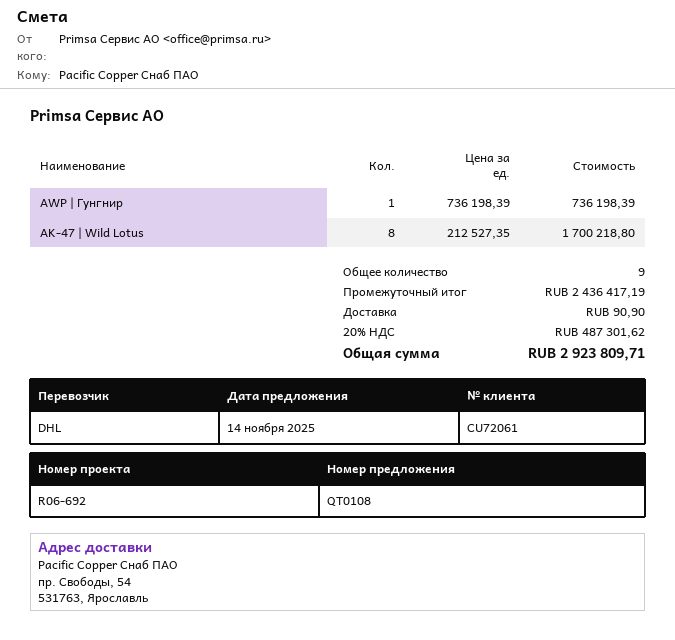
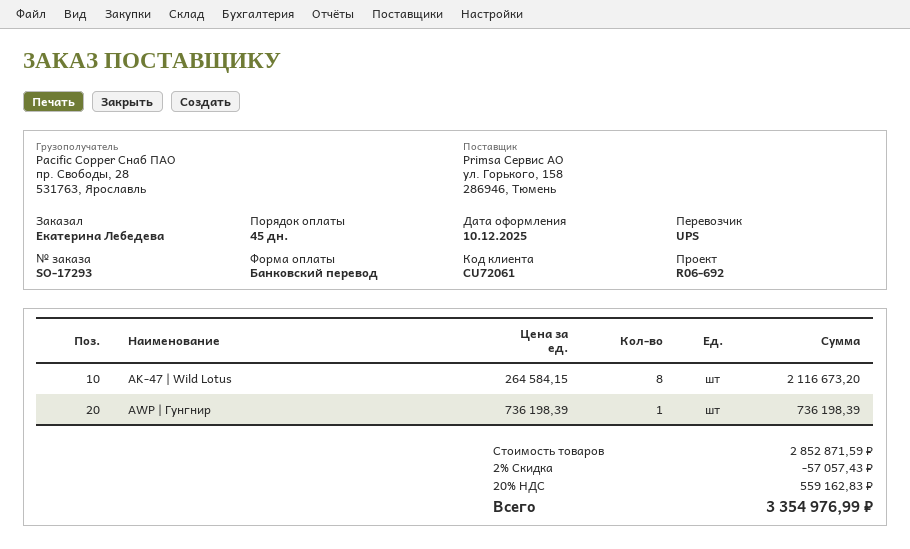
shipping method: DHL -> UPS
ship to: пр. Свободы, 54, 531763, Ярославль -> пр. Свободы, 28, 531763, Ярославль
AK-47 | Wild Lotus: 8 x 212527.35 = 1700218.80 -> 8 x 264584.15 = 2116673.20
subtotal: 2436417.19 -> 2852871.59
discount: none -> 2% = 57057.43
shipping: 90.90 -> none
tax: 20% = 487301.62 -> 20% = 559162.83
total: 2923809.71 -> 3354976.99

